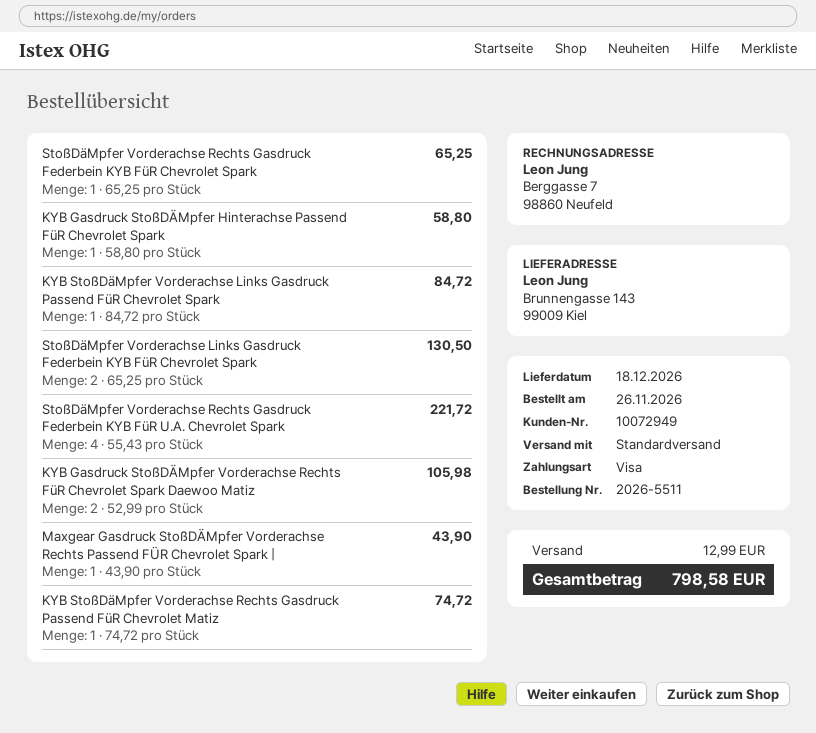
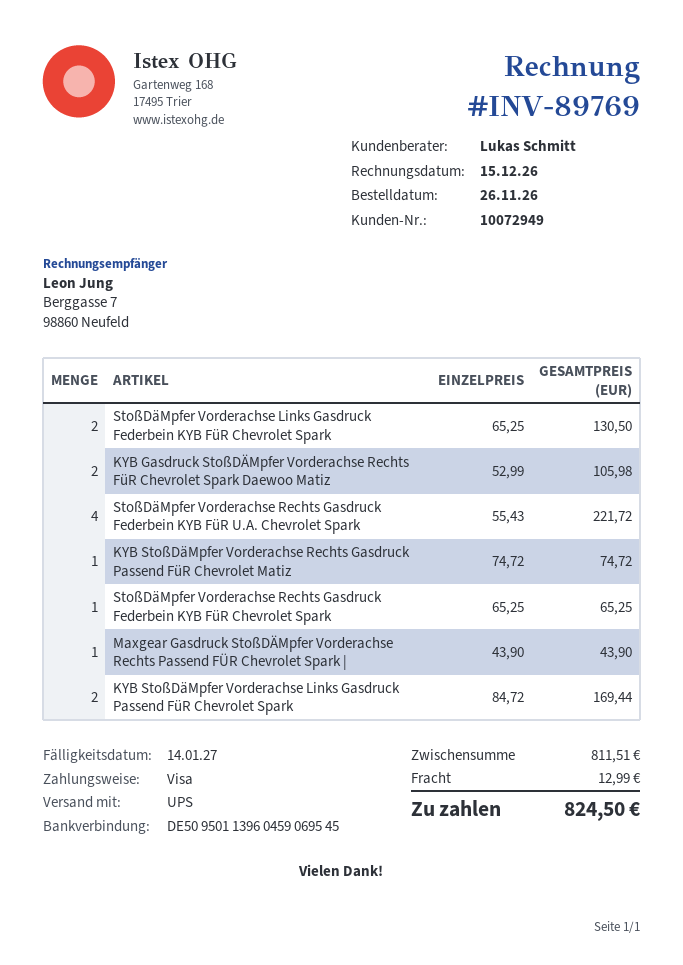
shipping method: standard -> UPS
KYB Gasdruck StoßDÄMpfer Hinterachse Passend FüR Chevrolet Spark: 1 x 58.80 = 58.80 -> none
KYB StoßDäMpfer Vorderachse Links Gasdruck Passend FüR Chevrolet Spark: 1 x 84.72 = 84.72 -> 2 x 84.72 = 169.44
total: 798.58 -> 824.50

